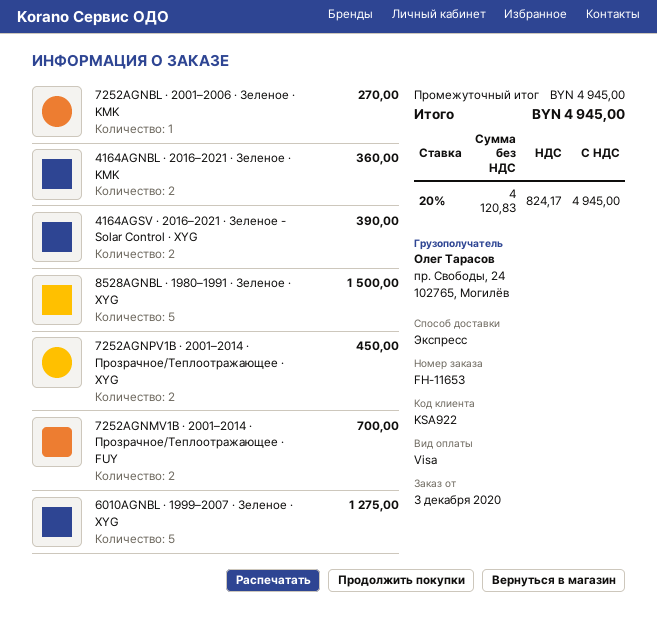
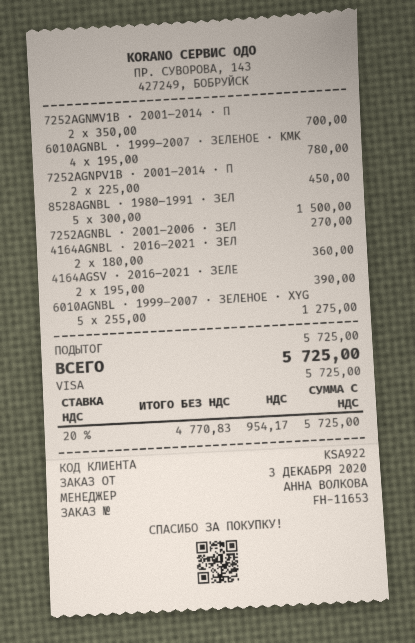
6010AGNBL · 1999–2007 · ЗЕЛЕНОЕ · KMK: none -> 4 for 780.00
subtotal: 4945.00 -> 5725.00
net: 4120.83 -> 4770.83
tax: 20% = 824.17 -> 20% = 954.17
total: 4945.00 -> 5725.00

